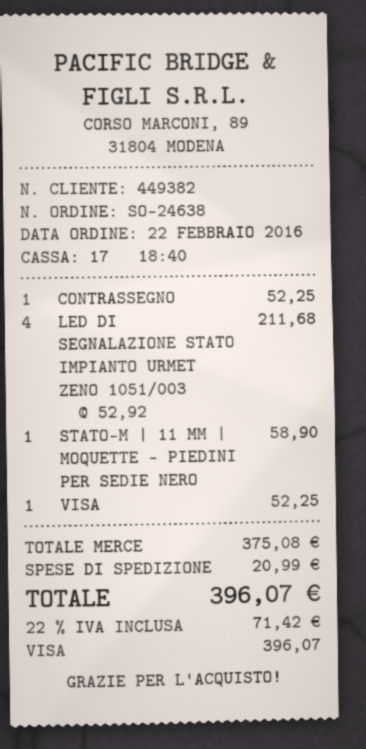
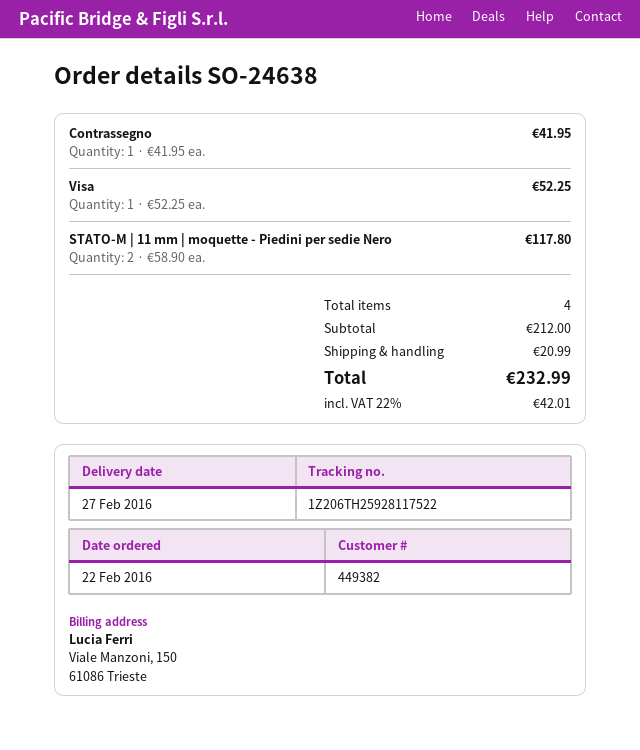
CONTRASSEGNO: 1 x 52.25 = 52.25 -> 1 x 41.95 = 41.95
LED DI SEGNALAZIONE STATO IMPIANTO URMET ZENO 1051/003: 4 x 52.92 = 211.68 -> none
STATO-M | 11 MM | MOQUETTE - PIEDINI PER SEDIE NERO: 1 x 58.90 = 58.90 -> 2 x 58.90 = 117.80
subtotal: 375.08 -> 212.00
tax: 22% = 71.42 -> 22% = 42.01
total: 396.07 -> 232.99

